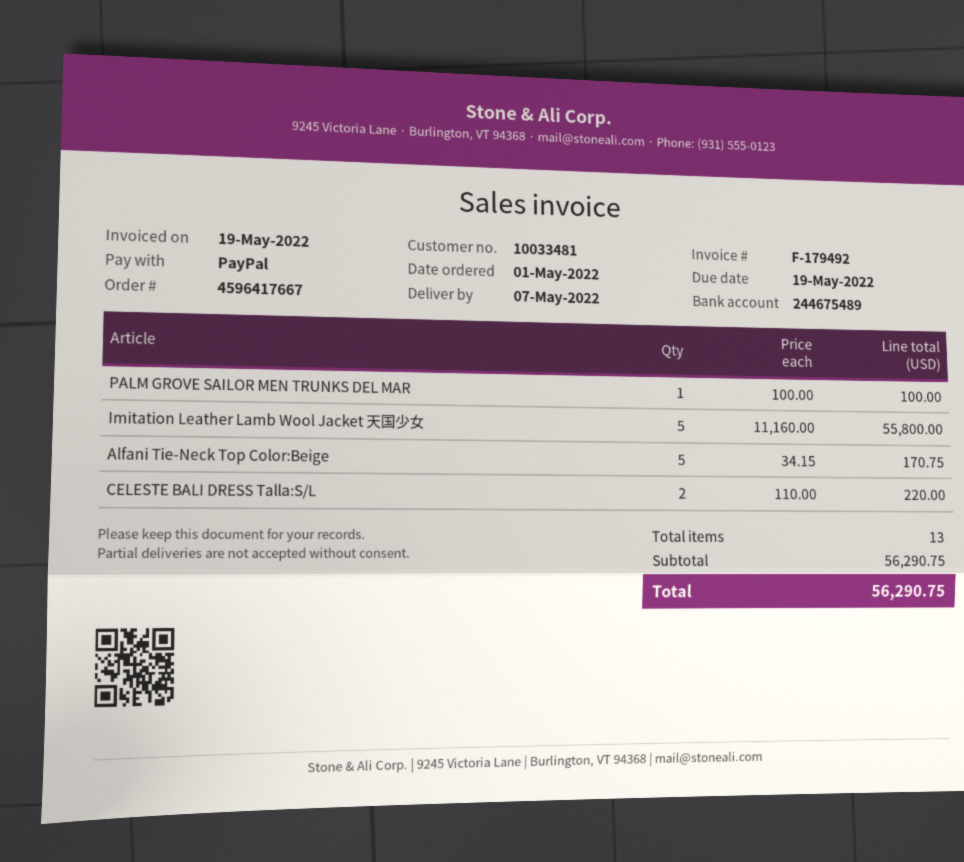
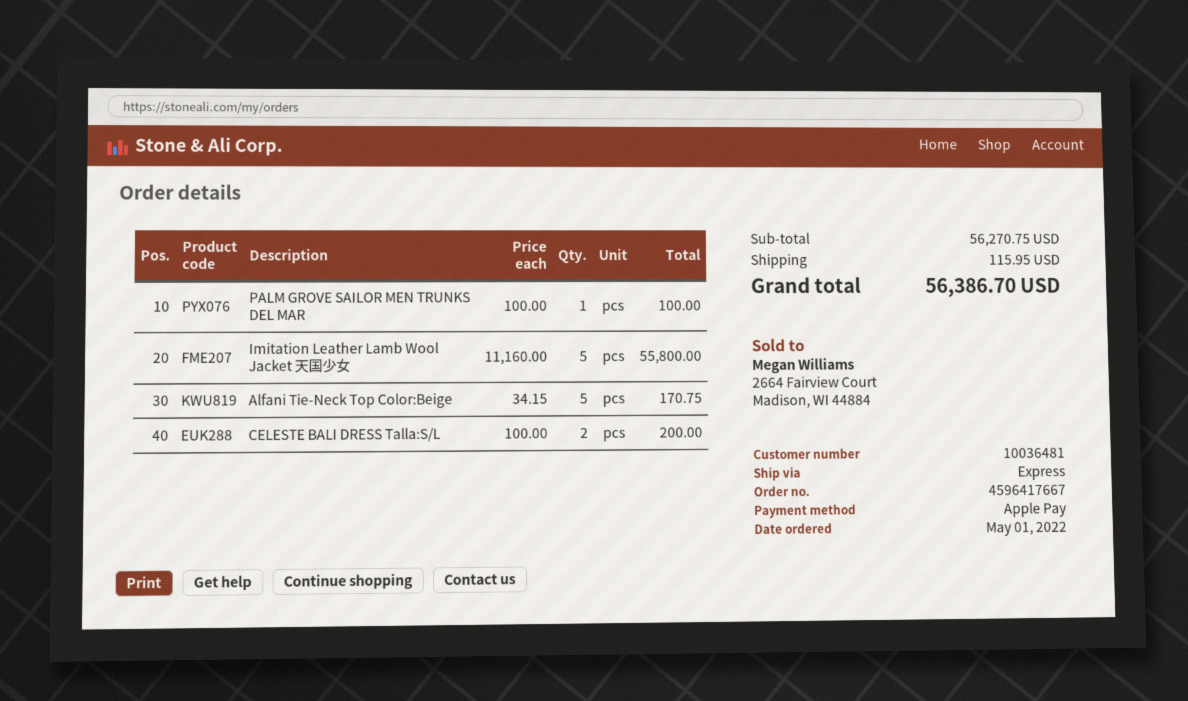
customer number: 10033481 -> 10036481
payment method: PayPal -> Apple Pay
CELESTE BALI DRESS Talla:S/L: 2 x 110.00 = 220.00 -> 2 x 100.00 = 200.00
subtotal: 56290.75 -> 56270.75
shipping: none -> 115.95
total: 56290.75 -> 56386.70

